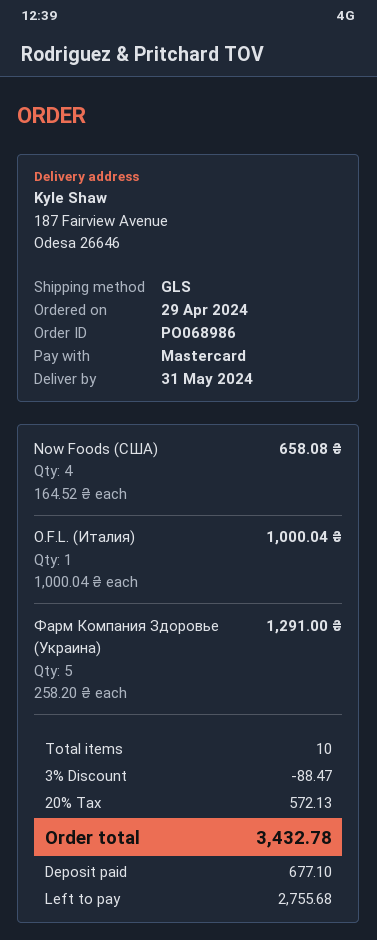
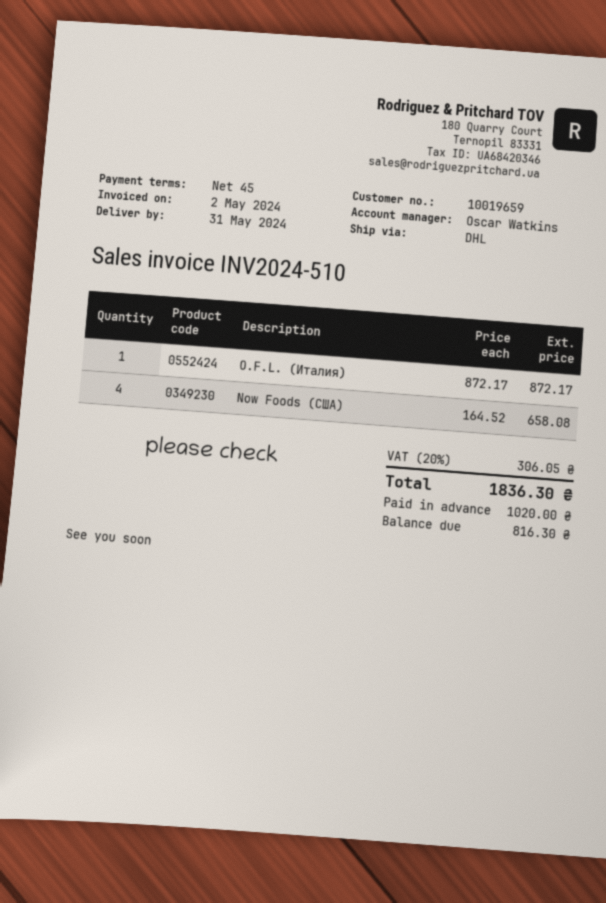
shipping method: GLS -> DHL
O.F.L. (Италия): 1 x 1000.04 = 1000.04 -> 1 x 872.17 = 872.17
Фарм Компания Здоровье (Украина): 5 x 258.20 = 1291.00 -> none
discount: 3% = 88.47 -> none
tax: 20% = 572.13 -> 20% = 306.05
total: 3432.78 -> 1836.30
deposit: 677.10 -> 1020.00
balance: 2755.68 -> 816.30

